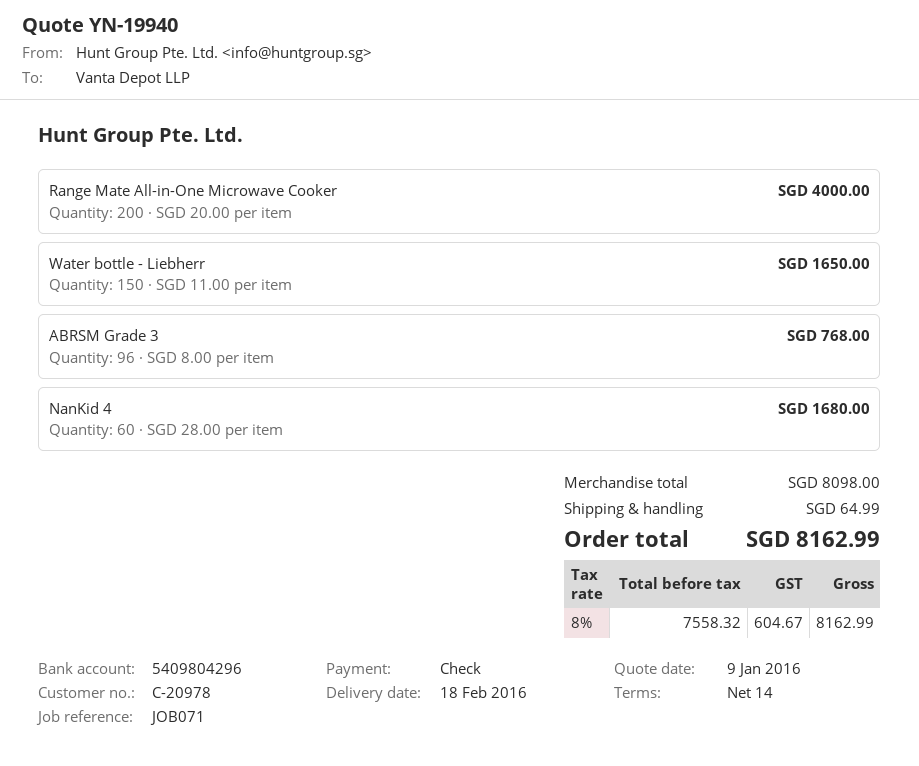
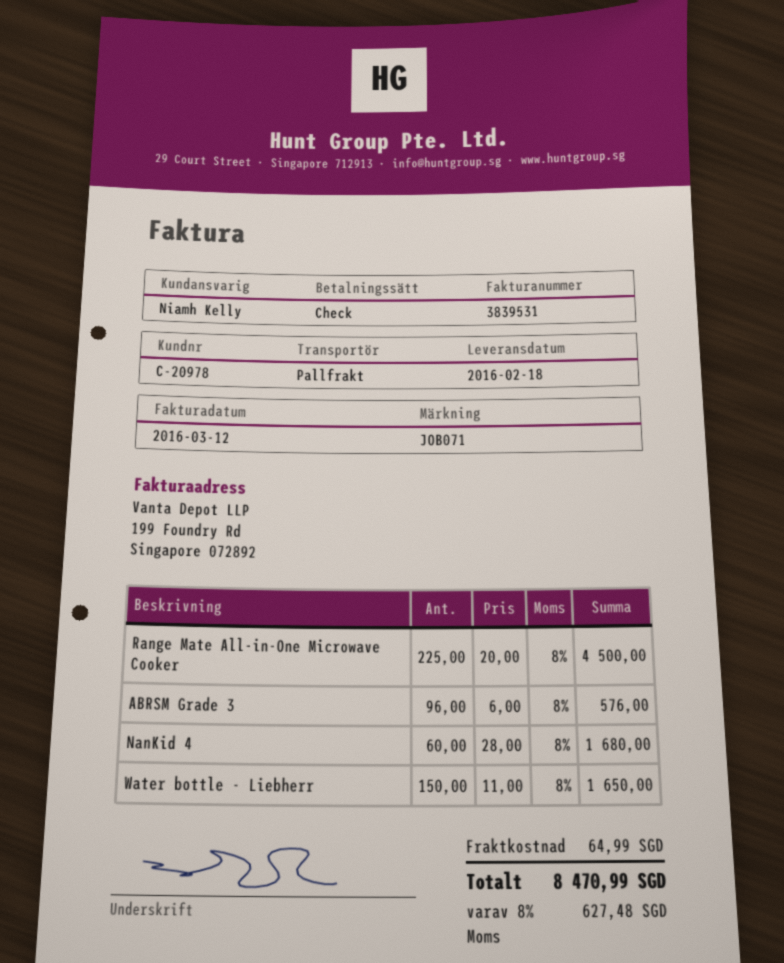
Range Mate All-in-One Microwave Cooker: 200 x 20.00 = 4000.00 -> 225 x 20.00 = 4500.00
ABRSM Grade 3: 96 x 8.00 = 768.00 -> 96 x 6.00 = 576.00
tax: 8% = 604.67 -> 8% = 627.48
total: 8162.99 -> 8470.99

